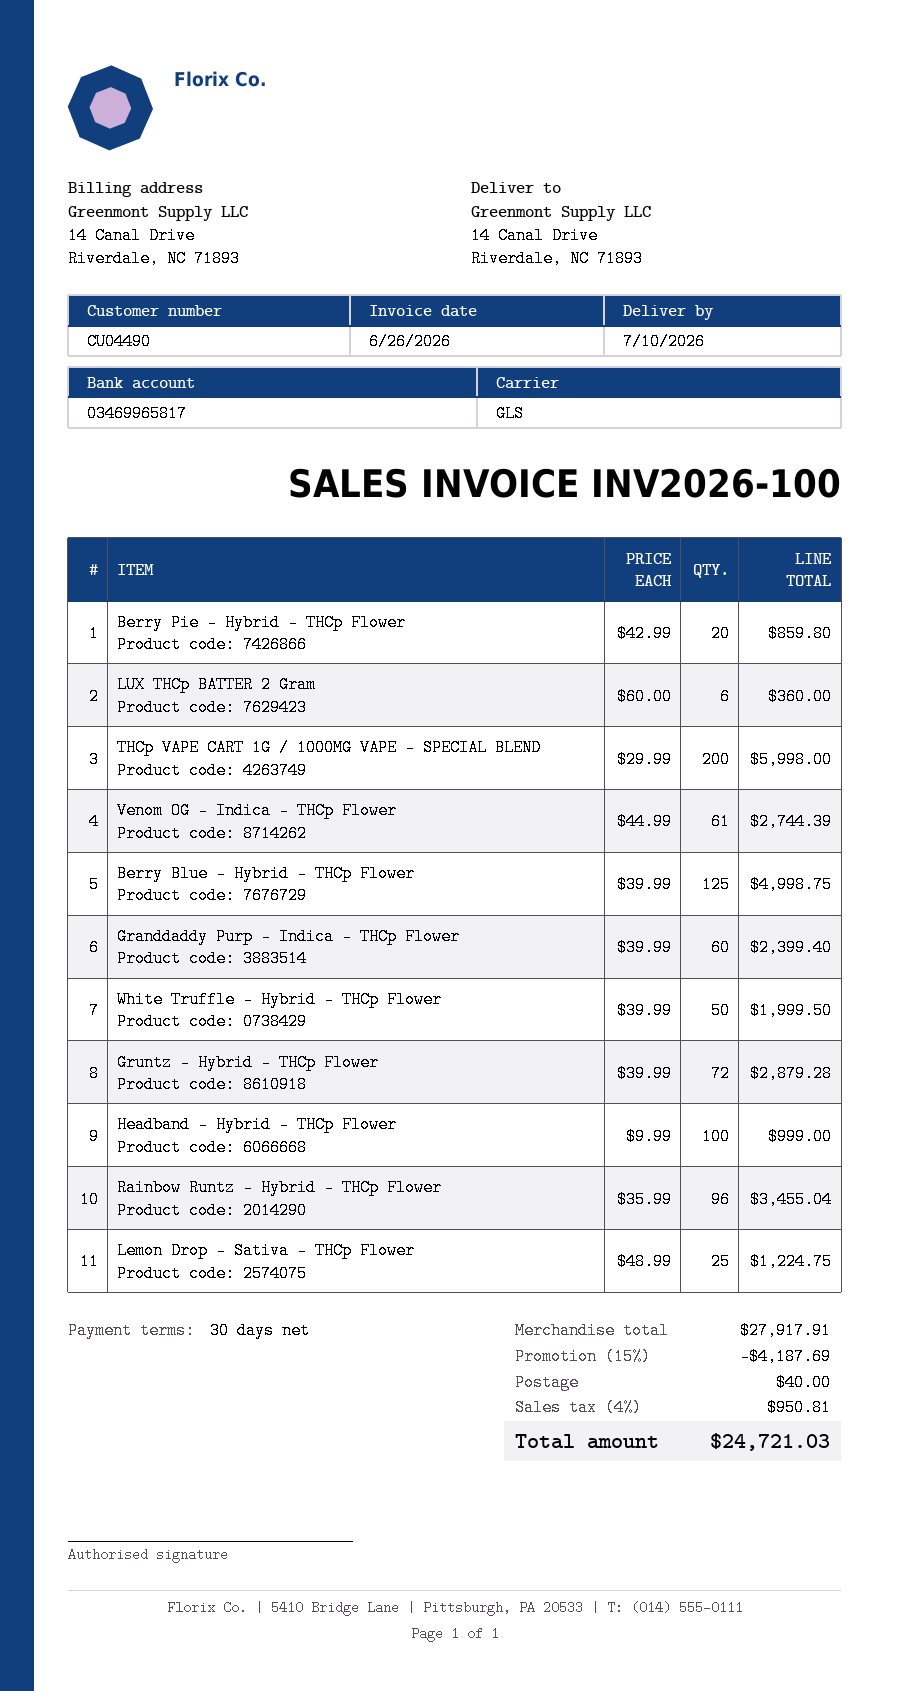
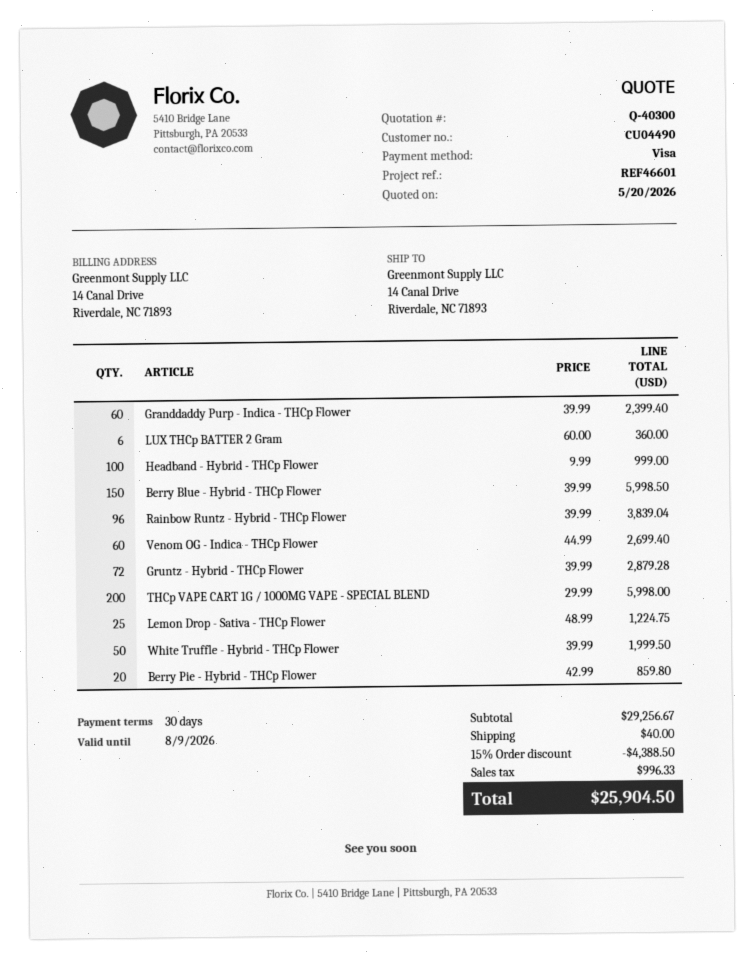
Venom OG - Indica - THCp Flower: 61 x 44.99 = 2744.39 -> 60 x 44.99 = 2699.40
Berry Blue - Hybrid - THCp Flower: 125 x 39.99 = 4998.75 -> 150 x 39.99 = 5998.50
Rainbow Runtz - Hybrid - THCp Flower: 96 x 35.99 = 3455.04 -> 96 x 39.99 = 3839.04
subtotal: 27917.91 -> 29256.67
discount: 15% = 4187.69 -> 15% = 4388.50
tax: 950.81 -> 996.33
total: 24721.03 -> 25904.50

